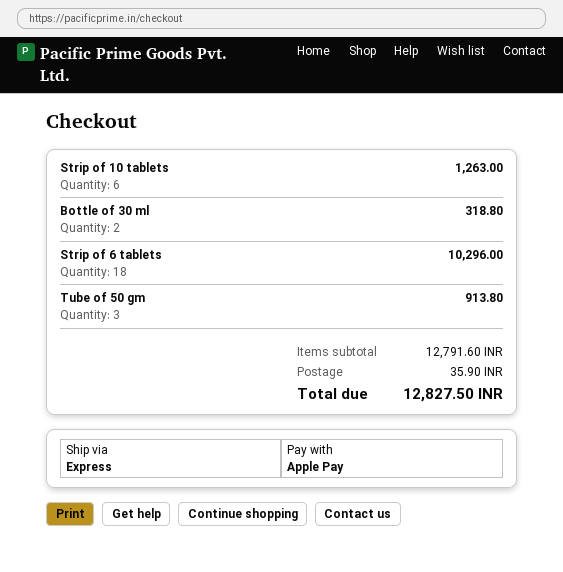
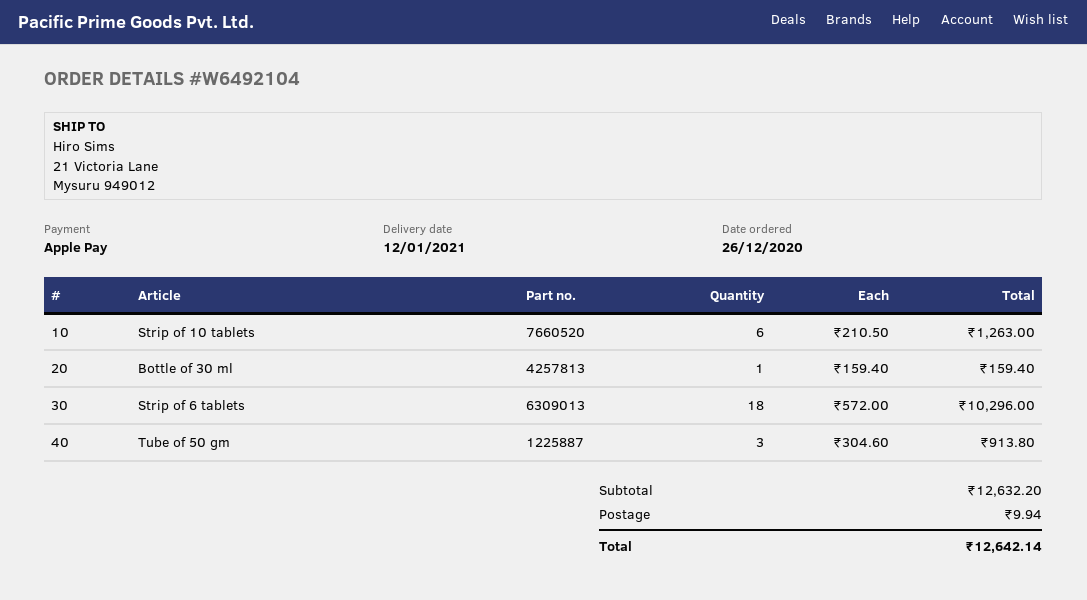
Bottle of 30 ml: 2 for 318.80 -> 1 for 159.40
subtotal: 12791.60 -> 12632.20
shipping: 35.90 -> 9.94
total: 12827.50 -> 12642.14

